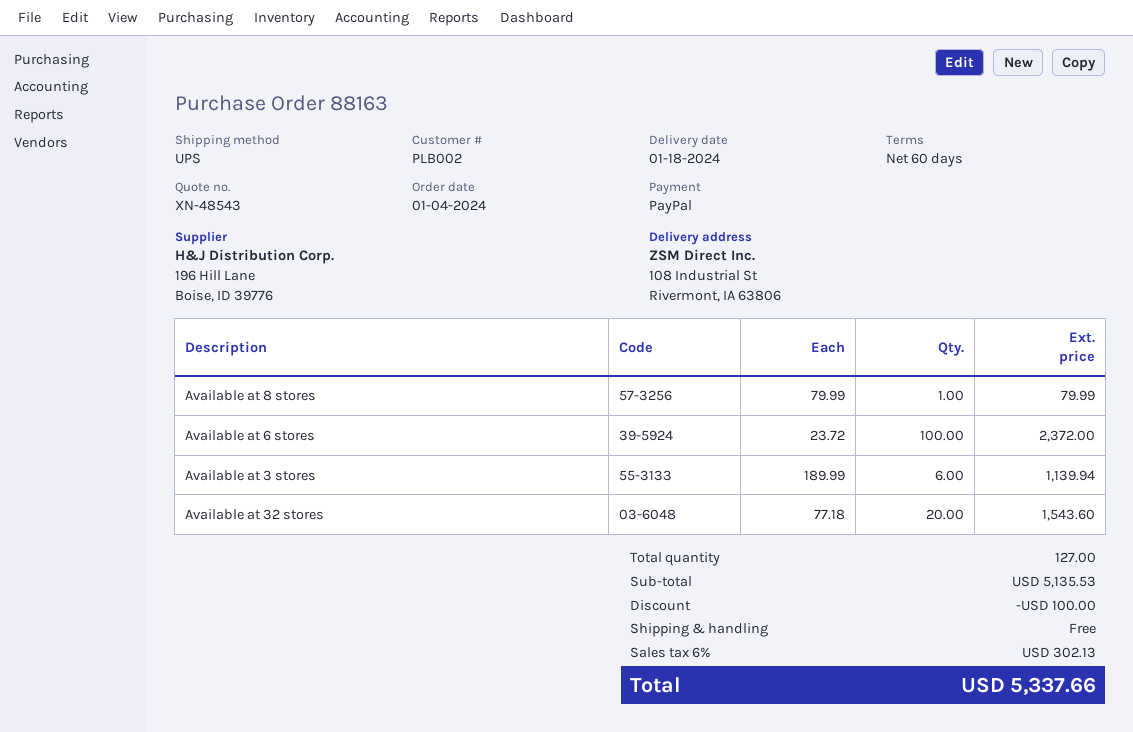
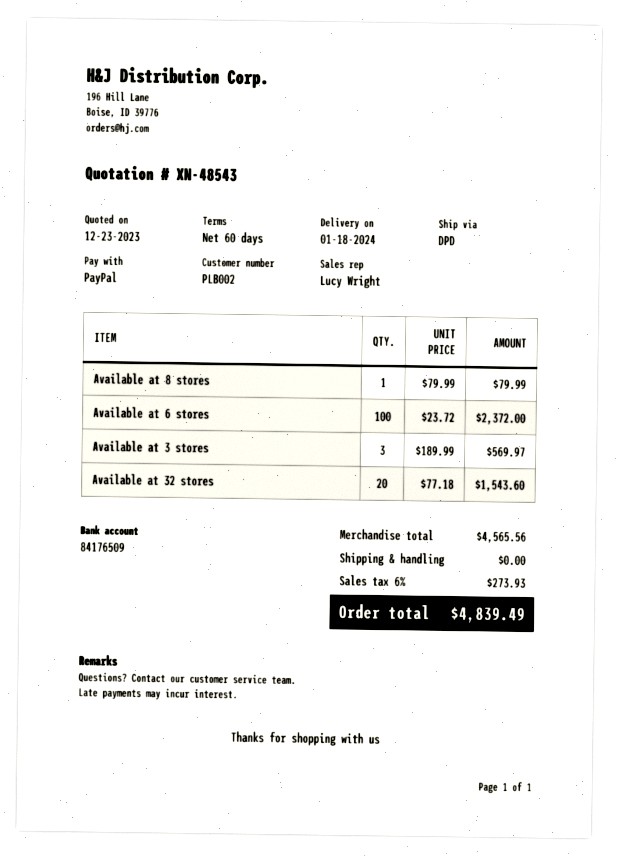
shipping method: UPS -> DPD
Available at 3 stores: 6 x 189.99 = 1139.94 -> 3 x 189.99 = 569.97
subtotal: 5135.53 -> 4565.56
discount: 100.00 -> none
tax: 6% = 302.13 -> 6% = 273.93
total: 5337.66 -> 4839.49

